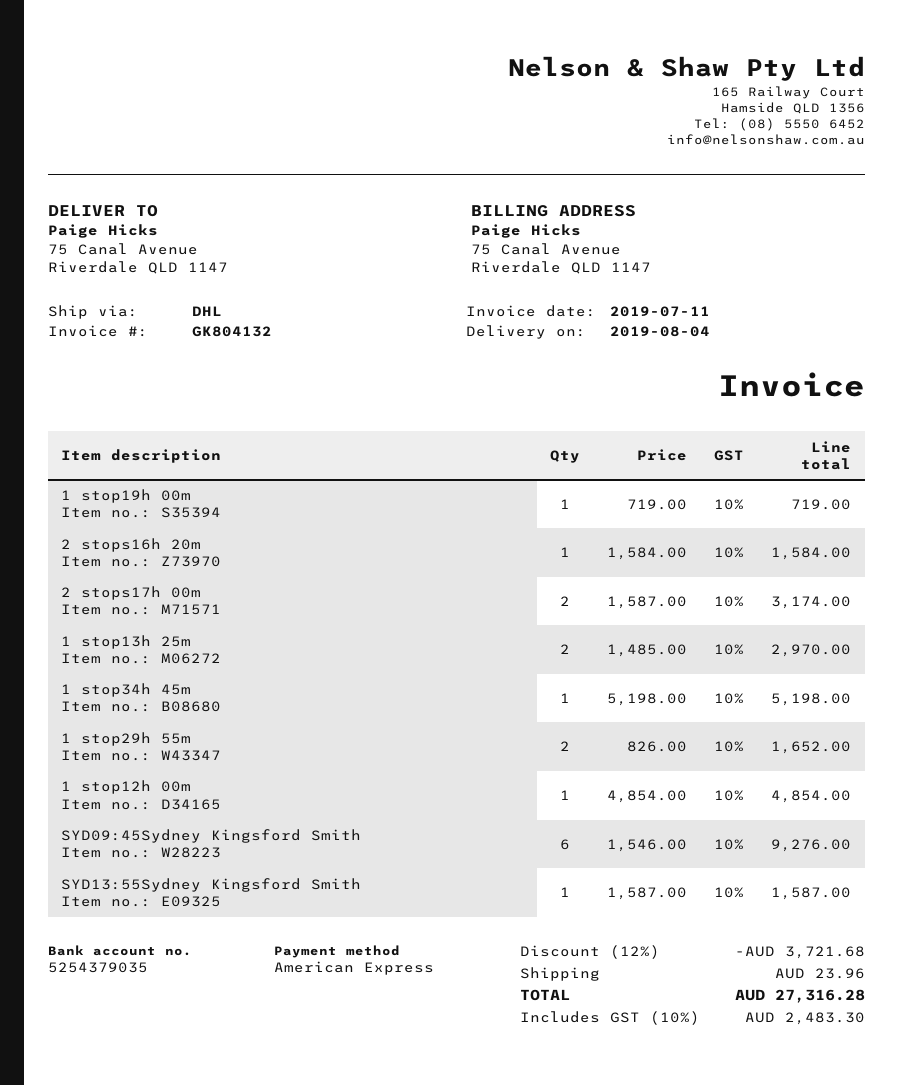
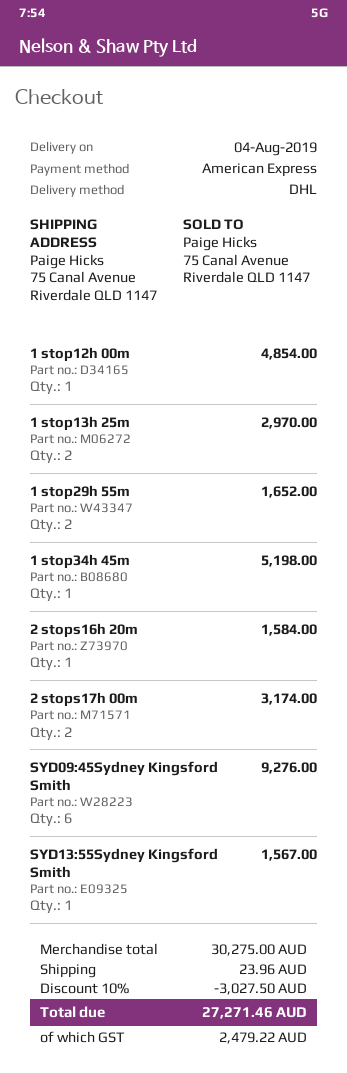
1 stop19h 00m: 1 for 719.00 -> none
SYD13:55Sydney Kingsford Smith: 1 for 1587.00 -> 1 for 1567.00
discount: 12% = 3721.68 -> 10% = 3027.50
tax: 2483.30 -> 2479.22
total: 27316.28 -> 27271.46

